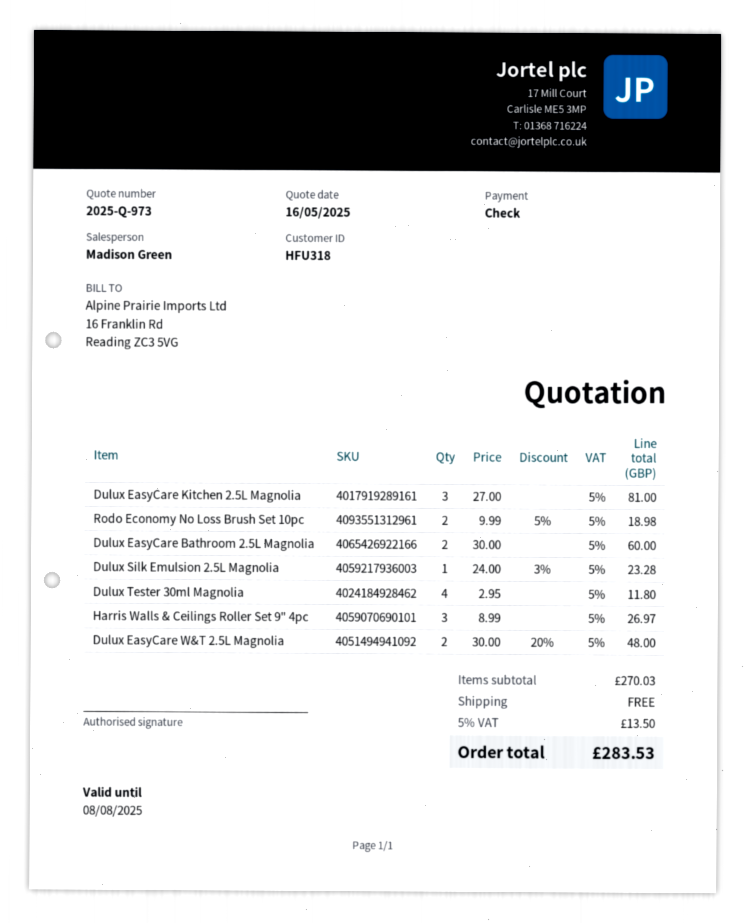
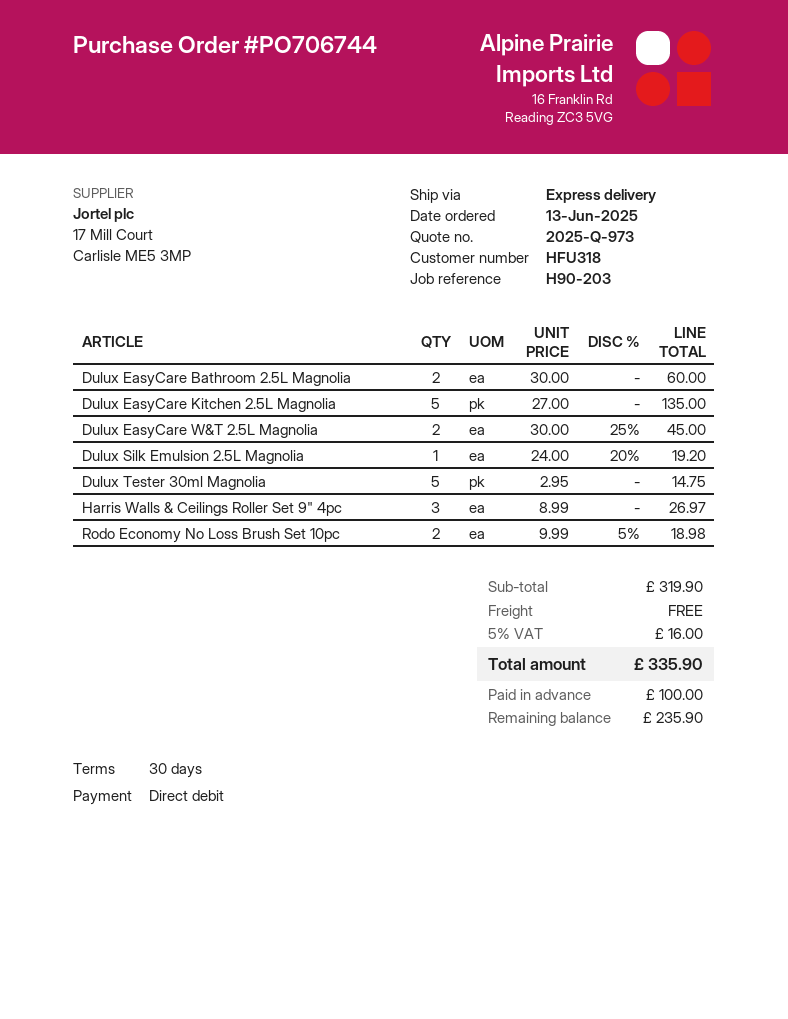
payment method: cheque -> direct debit
Dulux EasyCare Kitchen 2.5L Magnolia: 3 x 27.00 = 81.00 -> 5 x 27.00 = 135.00
Dulux Silk Emulsion 2.5L Magnolia: 1 x 24.00 - 3% = 23.28 -> 1 x 24.00 - 20% = 19.20
Dulux Tester 30ml Magnolia: 4 x 2.95 = 11.80 -> 5 x 2.95 = 14.75
Dulux EasyCare W&T 2.5L Magnolia: 2 x 30.00 - 20% = 48.00 -> 2 x 30.00 - 25% = 45.00
subtotal: 270.03 -> 319.90
tax: 5% = 13.50 -> 5% = 16.00
total: 283.53 -> 335.90

